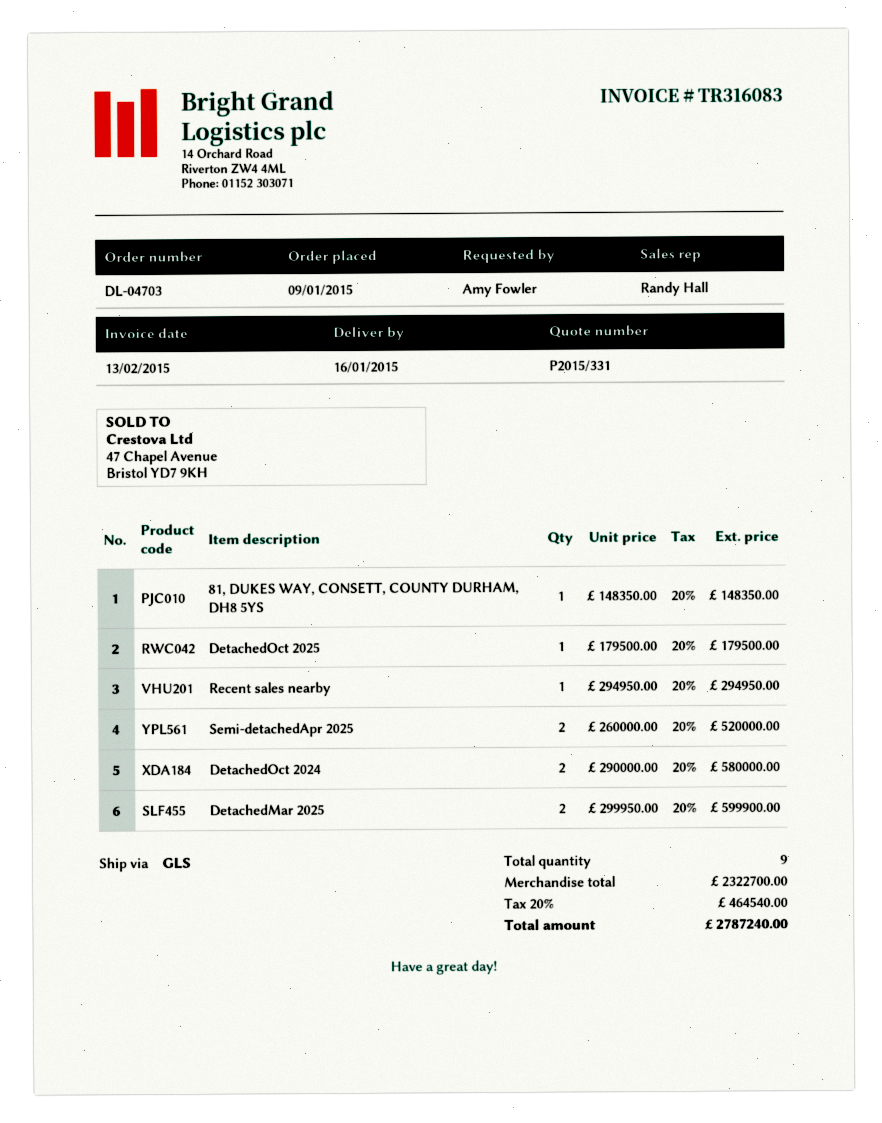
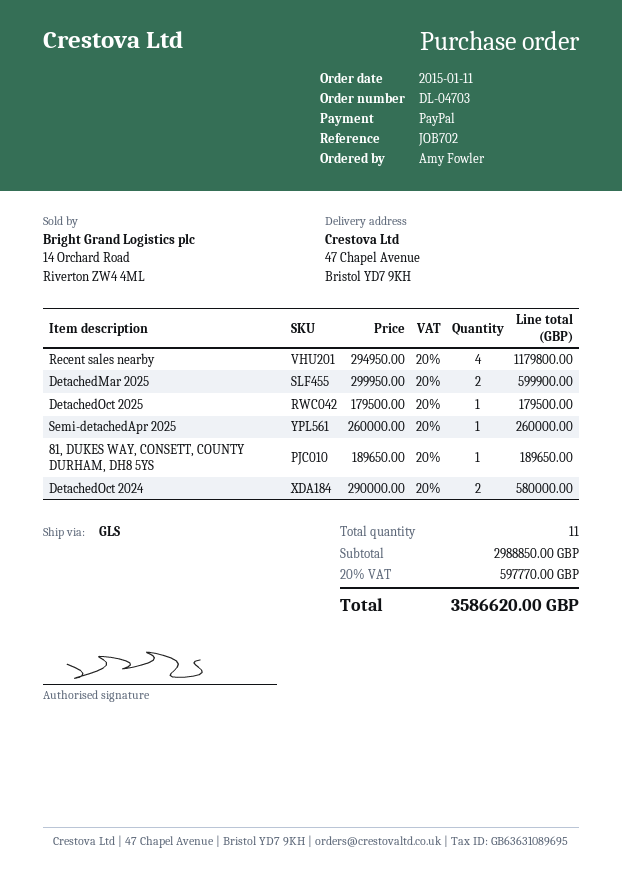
order date: 2015-01-09 -> 2015-01-11
81, DUKES WAY, CONSETT, COUNTY DURHAM, DH8 5YS: 1 x 148350.00 = 148350.00 -> 1 x 189650.00 = 189650.00
Recent sales nearby: 1 x 294950.00 = 294950.00 -> 4 x 294950.00 = 1179800.00
Semi-detachedApr 2025: 2 x 260000.00 = 520000.00 -> 1 x 260000.00 = 260000.00
total quantity: 9 -> 11
subtotal: 2322700.00 -> 2988850.00
tax: 20% = 464540.00 -> 20% = 597770.00
total: 2787240.00 -> 3586620.00

